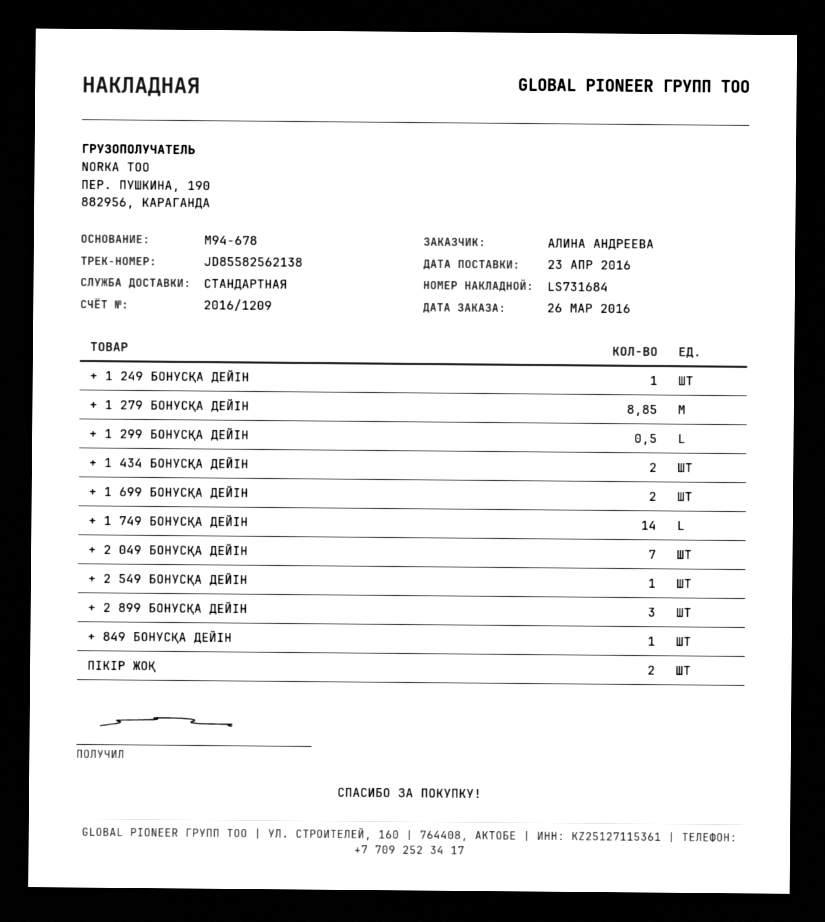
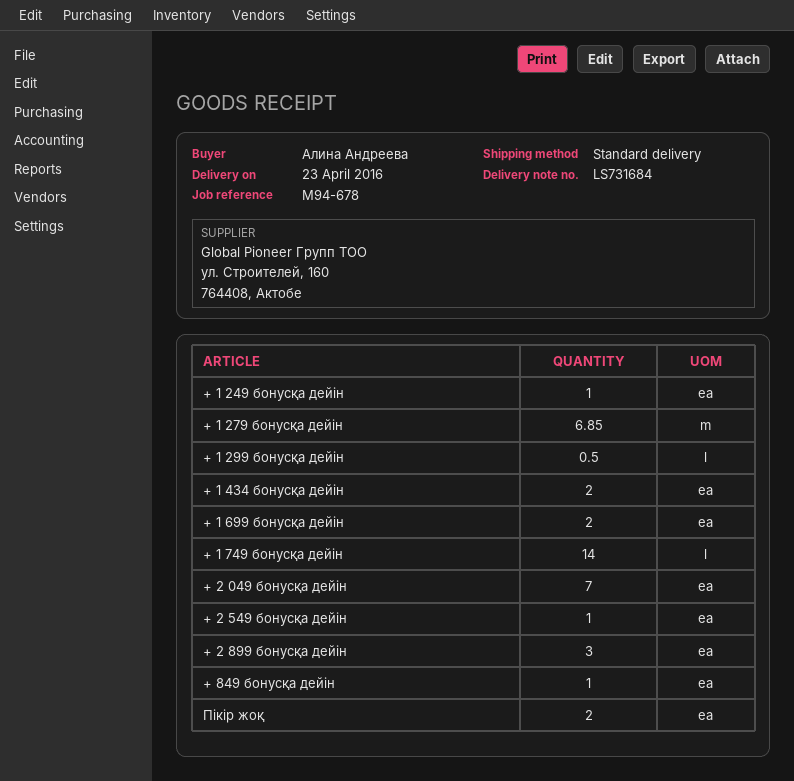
+ 1 279 БОНУСҚА ДЕЙІН: 8.85 -> 6.85

